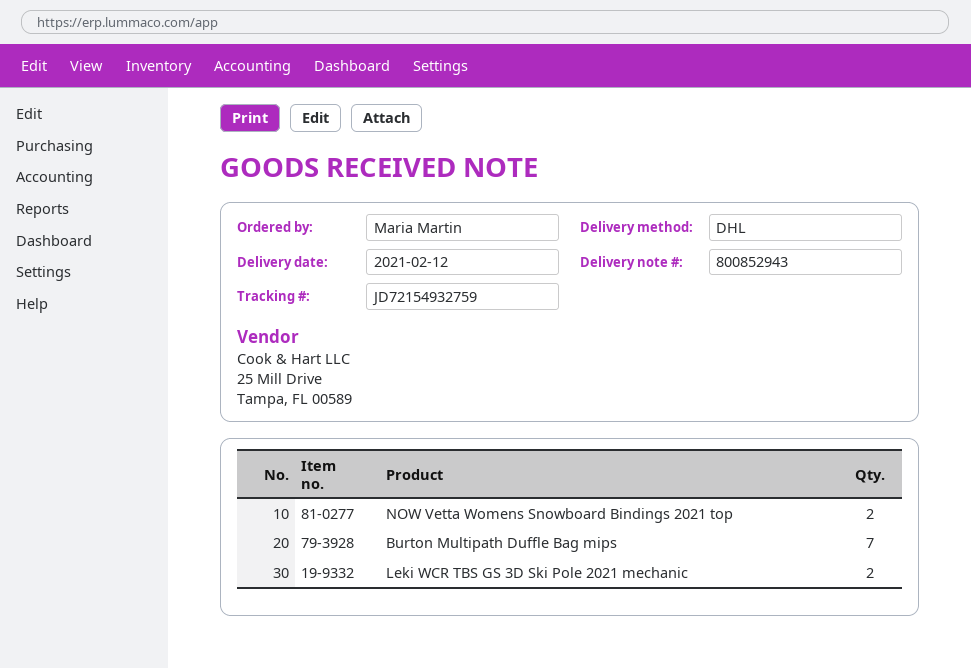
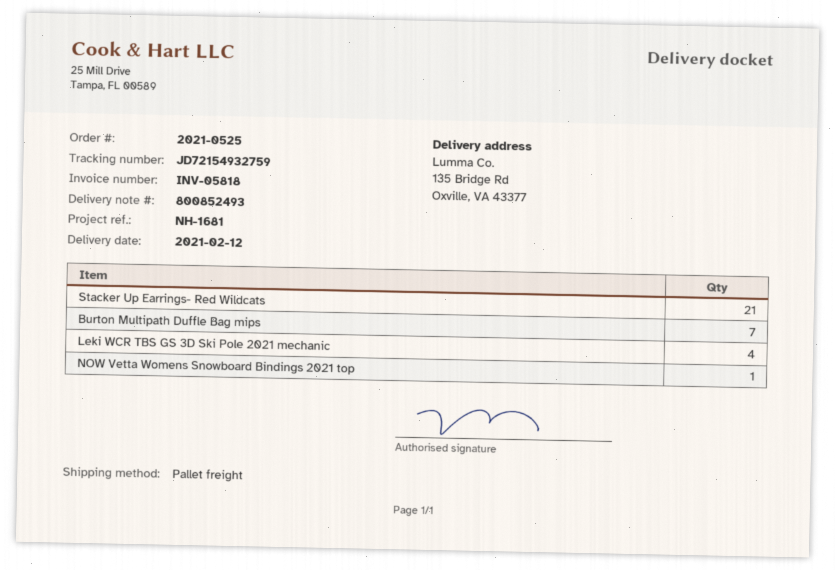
delivery note number: 800852943 -> 800852493
shipping method: DHL -> pallet freight
NOW Vetta Womens Snowboard Bindings 2021 top: 2 -> 1
Leki WCR TBS GS 3D Ski Pole 2021 mechanic: 2 -> 4
Stacker Up Earrings- Red Wildcats: none -> 21

